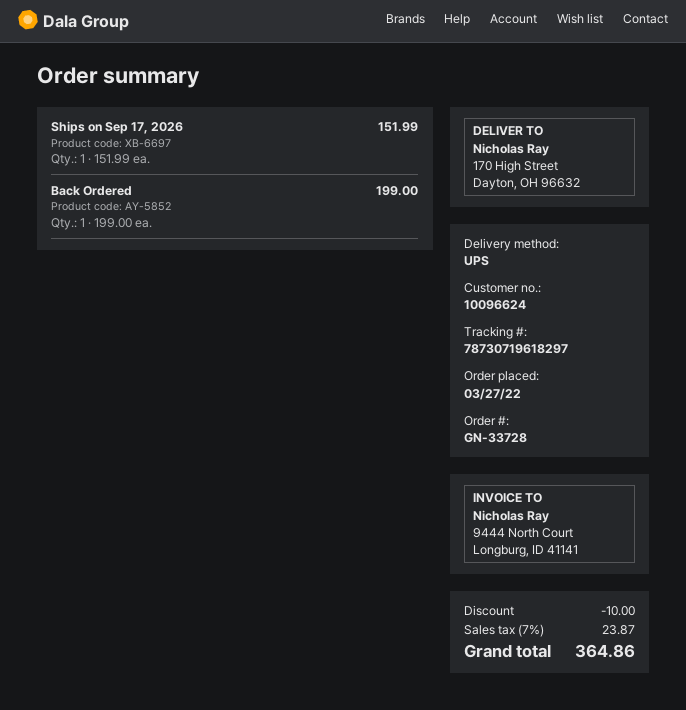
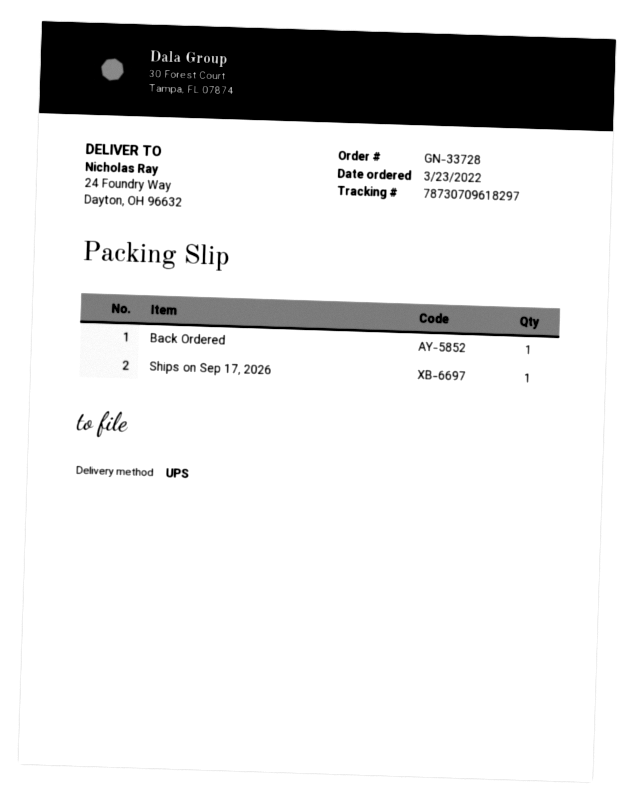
order date: 2022-03-27 -> 2022-03-23
tracking number: 78730719618297 -> 78730709618297
ship to: 170 High Street, Dayton, OH 96632 -> 24 Foundry Way, Dayton, OH 96632

